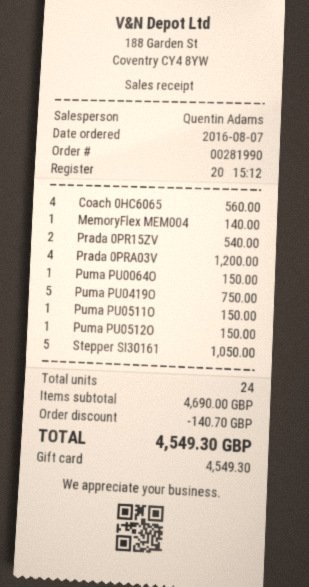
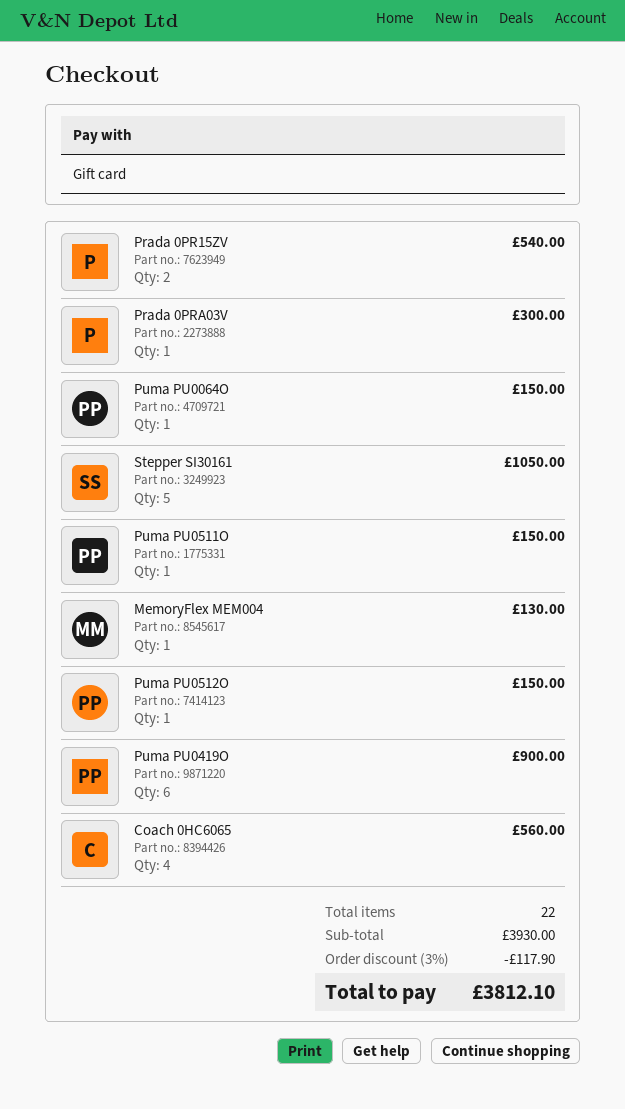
MemoryFlex MEM004: 1 for 140.00 -> 1 for 130.00
Prada 0PRA03V: 4 for 1200.00 -> 1 for 300.00
Puma PU0419O: 5 for 750.00 -> 6 for 900.00
total quantity: 24 -> 22
subtotal: 4690.00 -> 3930.00
discount: 140.70 -> 117.90
total: 4549.30 -> 3812.10

